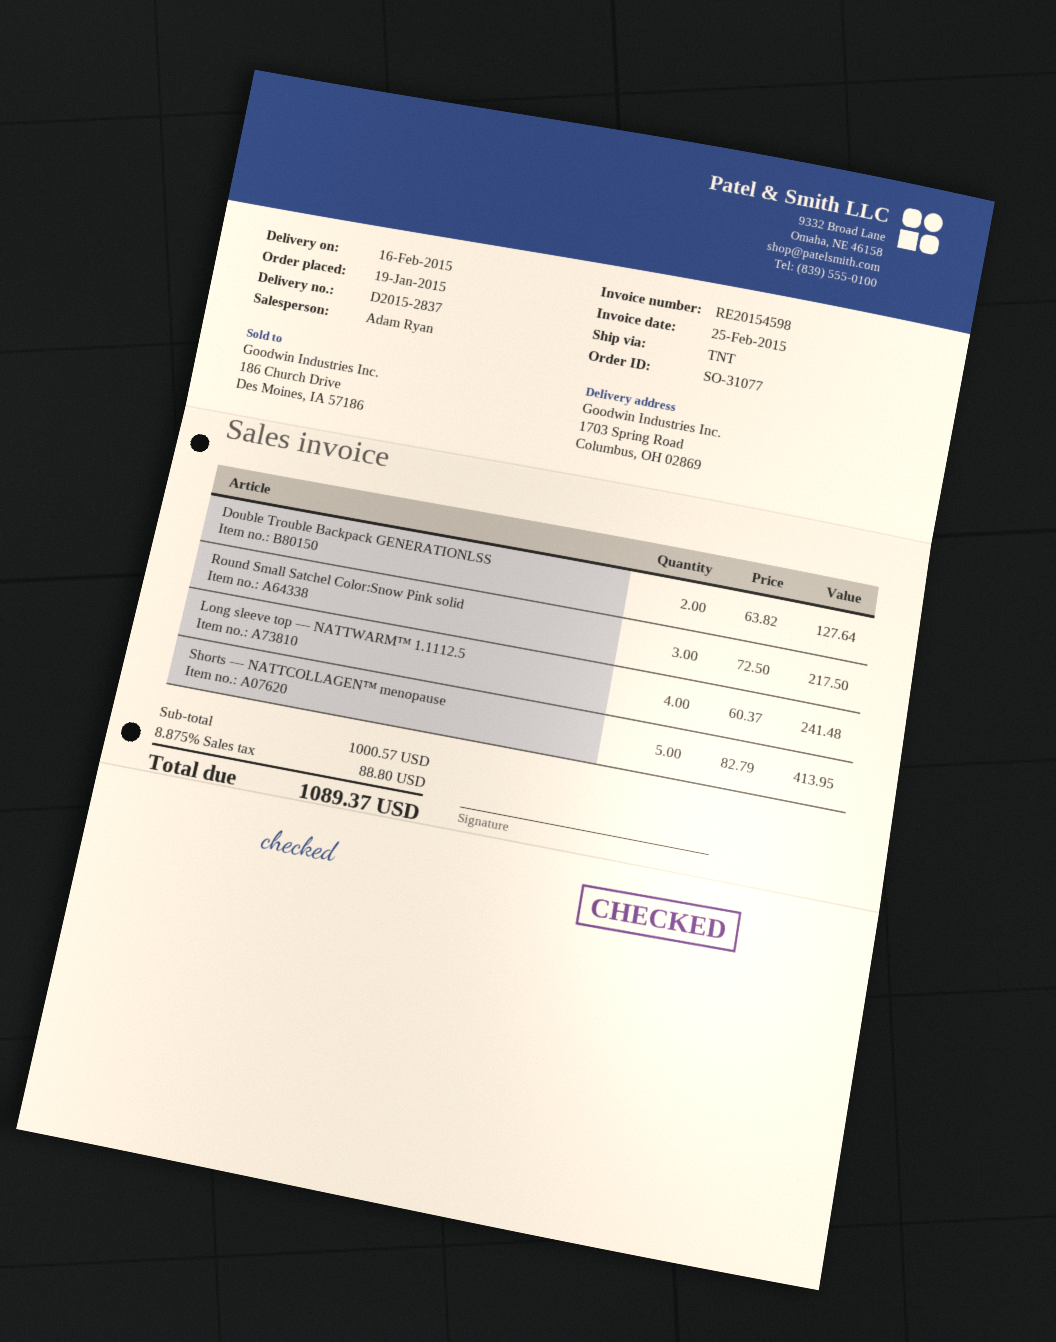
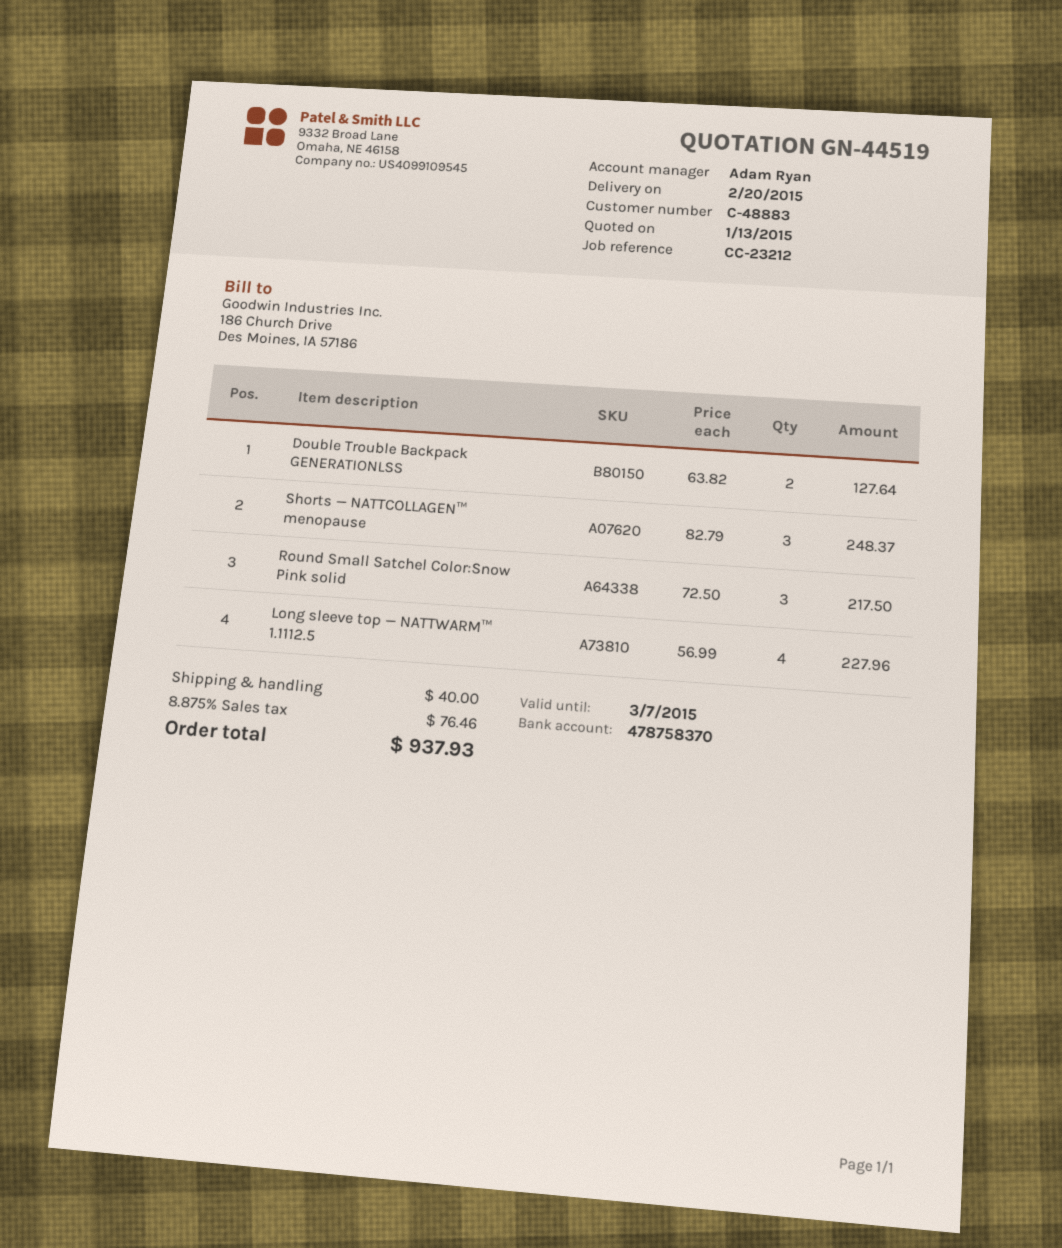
delivery date: 2015-02-16 -> 2015-02-20
Long sleeve top — NATTWARM™ 1.1112.5: 4 x 60.37 = 241.48 -> 4 x 56.99 = 227.96
Shorts — NATTCOLLAGEN™ menopause: 5 x 82.79 = 413.95 -> 3 x 82.79 = 248.37
shipping: none -> 40.00
tax: 8.875% = 88.80 -> 8.875% = 76.46
total: 1089.37 -> 937.93

